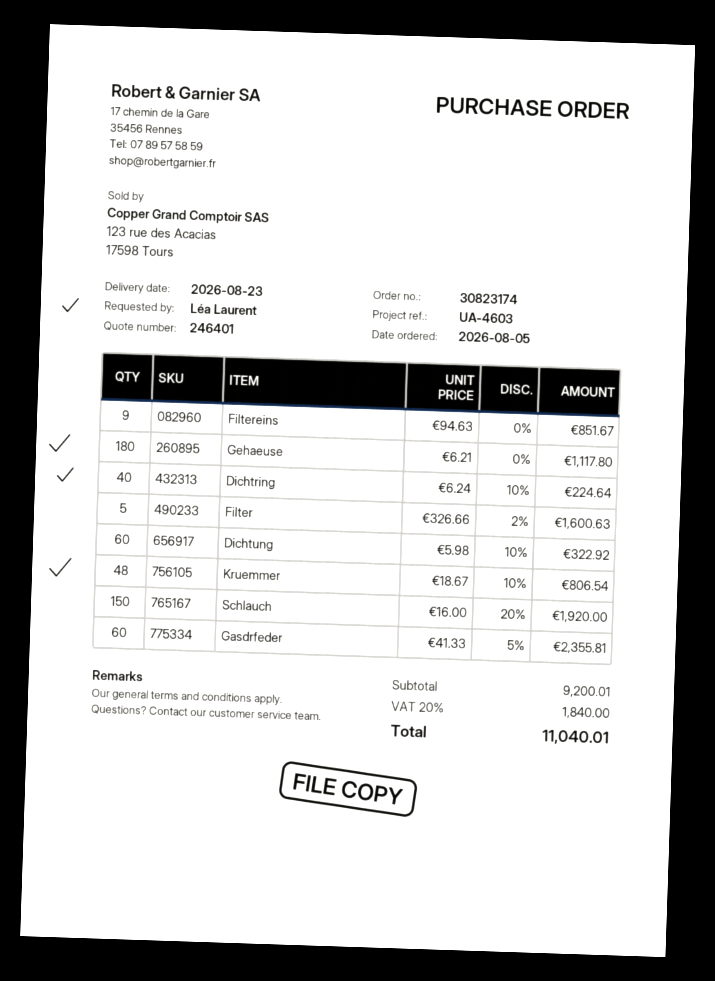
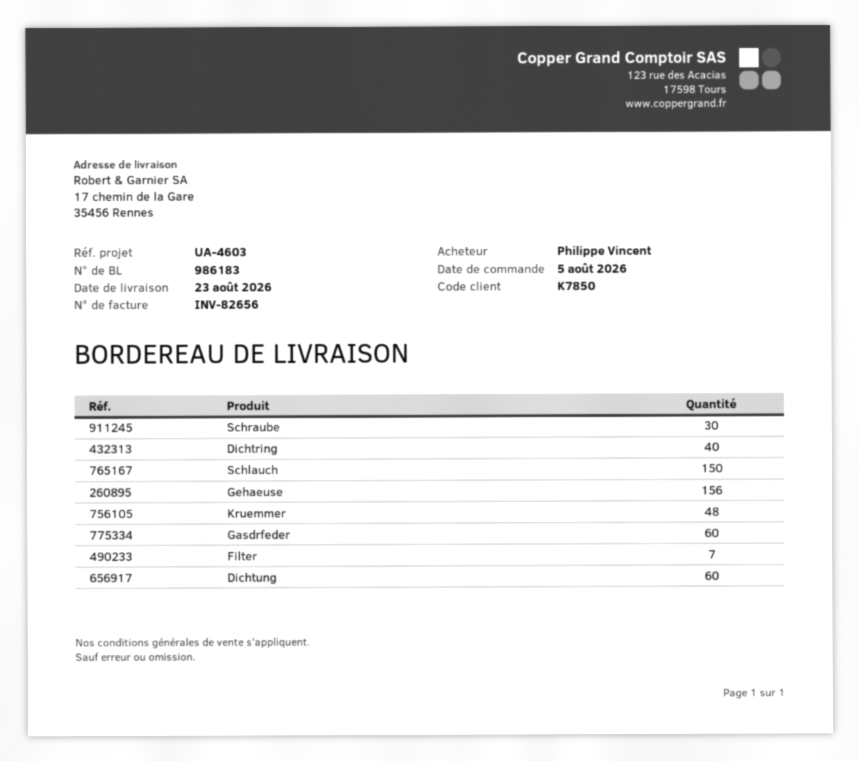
ordered by: Léa Laurent -> Philippe Vincent
Filtereins: 9 -> none
Gehaeuse: 180 -> 156
Filter: 5 -> 7
Schraube: none -> 30

